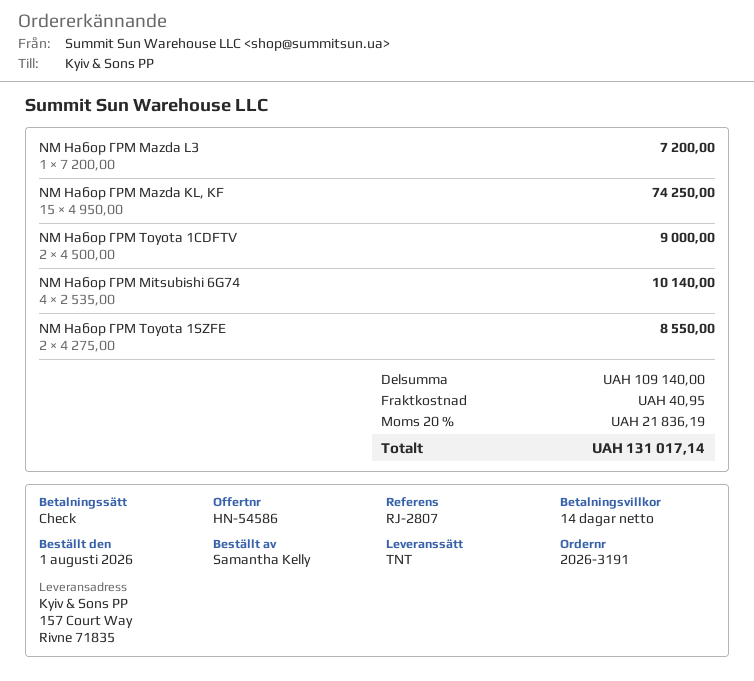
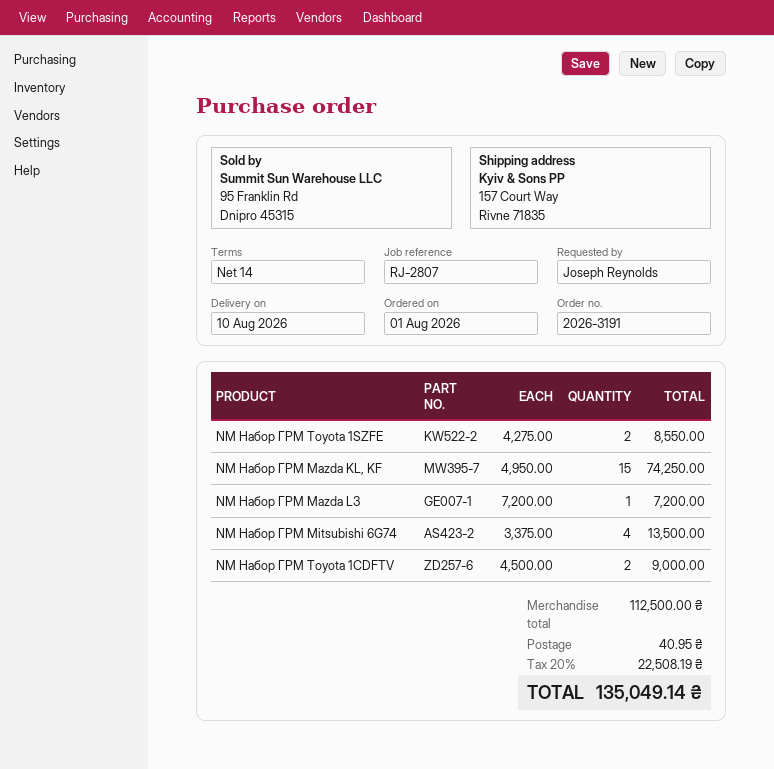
ordered by: Samantha Kelly -> Joseph Reynolds
NM Набор ГРМ Mitsubishi 6G74: 4 x 2535.00 = 10140.00 -> 4 x 3375.00 = 13500.00
subtotal: 109140.00 -> 112500.00
tax: 20% = 21836.19 -> 20% = 22508.19
total: 131017.14 -> 135049.14

